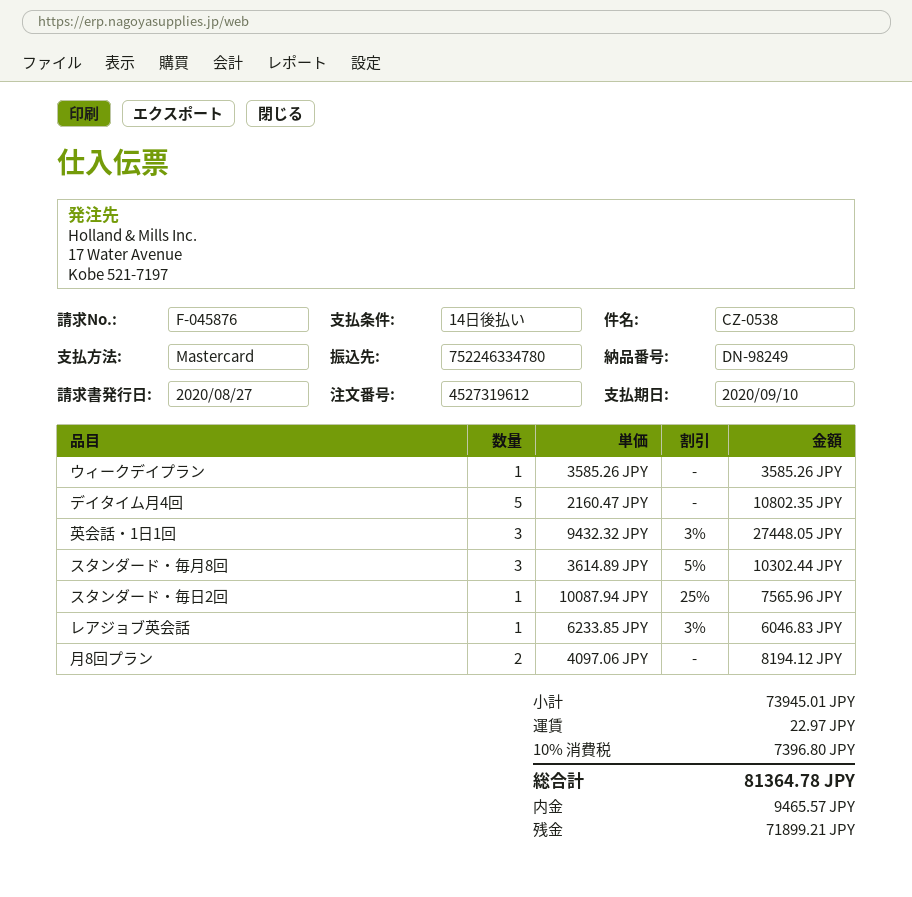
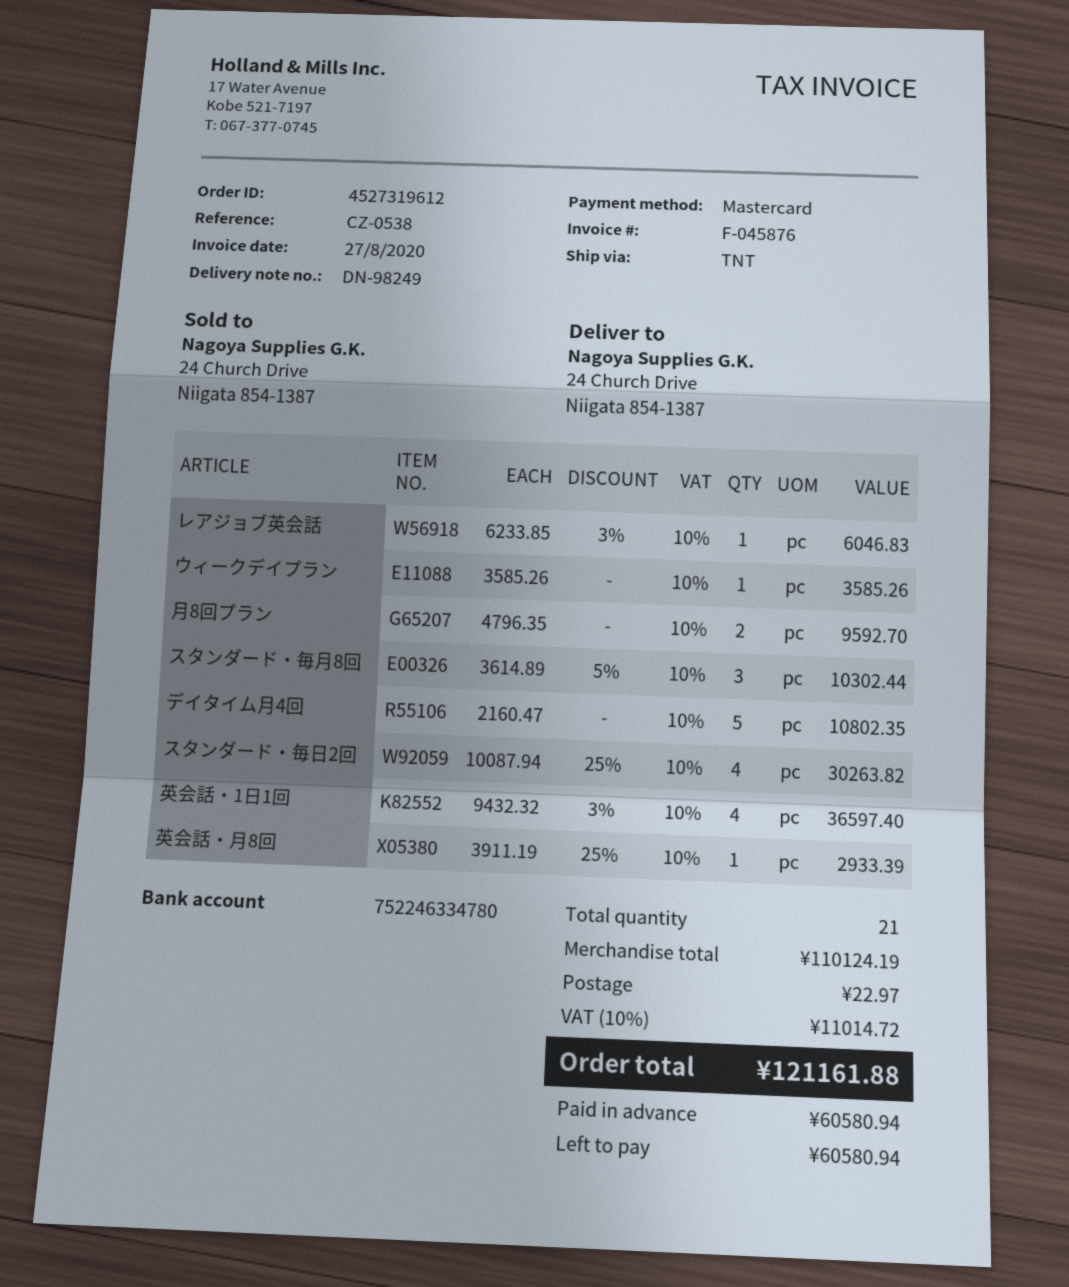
英会話・1日1回: 3 x 9432.32 - 3% = 27448.05 -> 4 x 9432.32 - 3% = 36597.40
スタンダード・毎日2回: 1 x 10087.94 - 25% = 7565.96 -> 4 x 10087.94 - 25% = 30263.82
月8回プラン: 2 x 4097.06 = 8194.12 -> 2 x 4796.35 = 9592.70
英会話・月8回: none -> 1 x 3911.19 - 25% = 2933.39
subtotal: 73945.01 -> 110124.19
tax: 10% = 7396.80 -> 10% = 11014.72
total: 81364.78 -> 121161.88
deposit: 9465.57 -> 60580.94
balance: 71899.21 -> 60580.94

